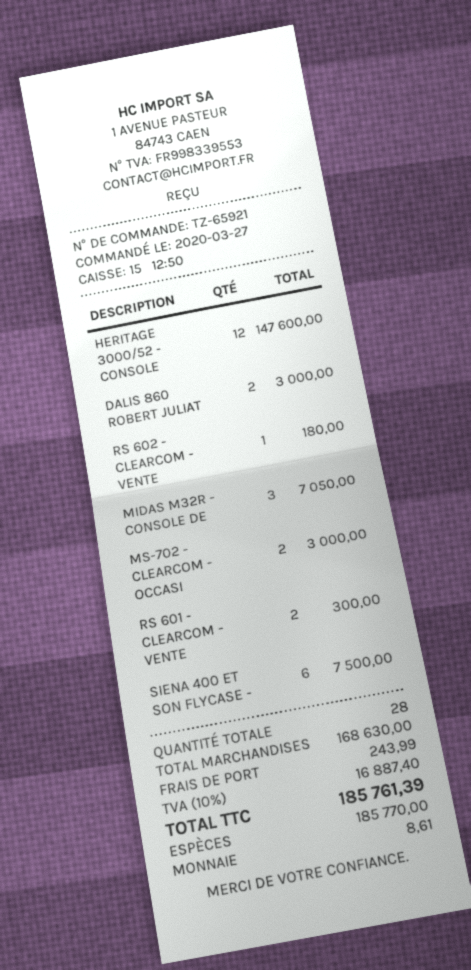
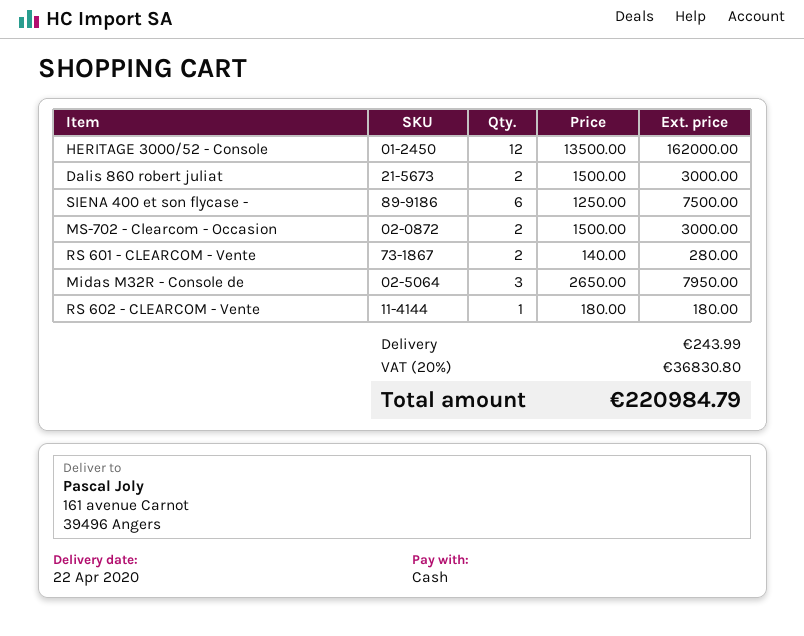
HERITAGE 3000/52 - CONSOLE: 12 for 147600.00 -> 12 for 162000.00
MIDAS M32R - CONSOLE DE: 3 for 7050.00 -> 3 for 7950.00
RS 601 - CLEARCOM - VENTE: 2 for 300.00 -> 2 for 280.00
tax: 10% = 16887.40 -> 20% = 36830.80
total: 185761.39 -> 220984.79

